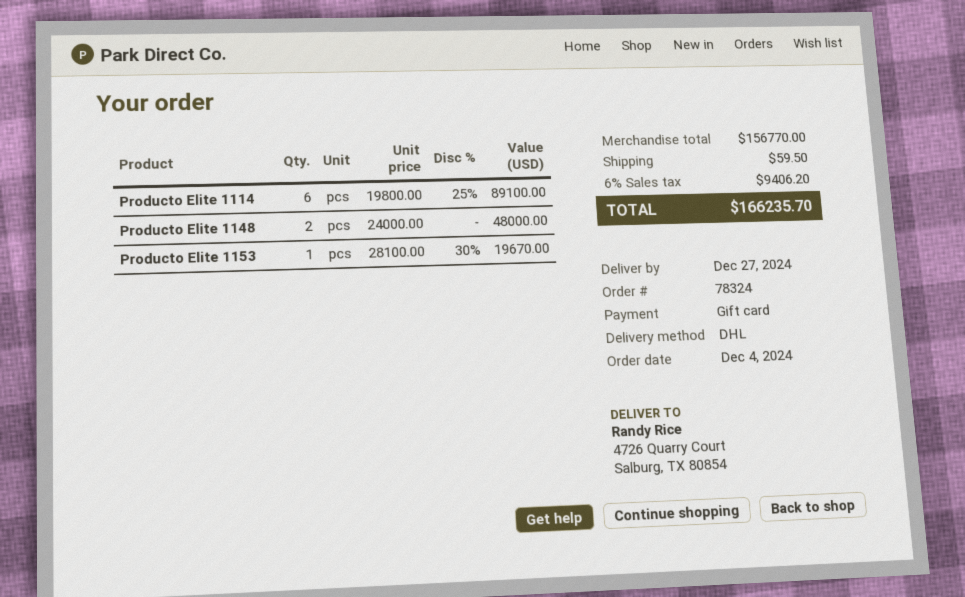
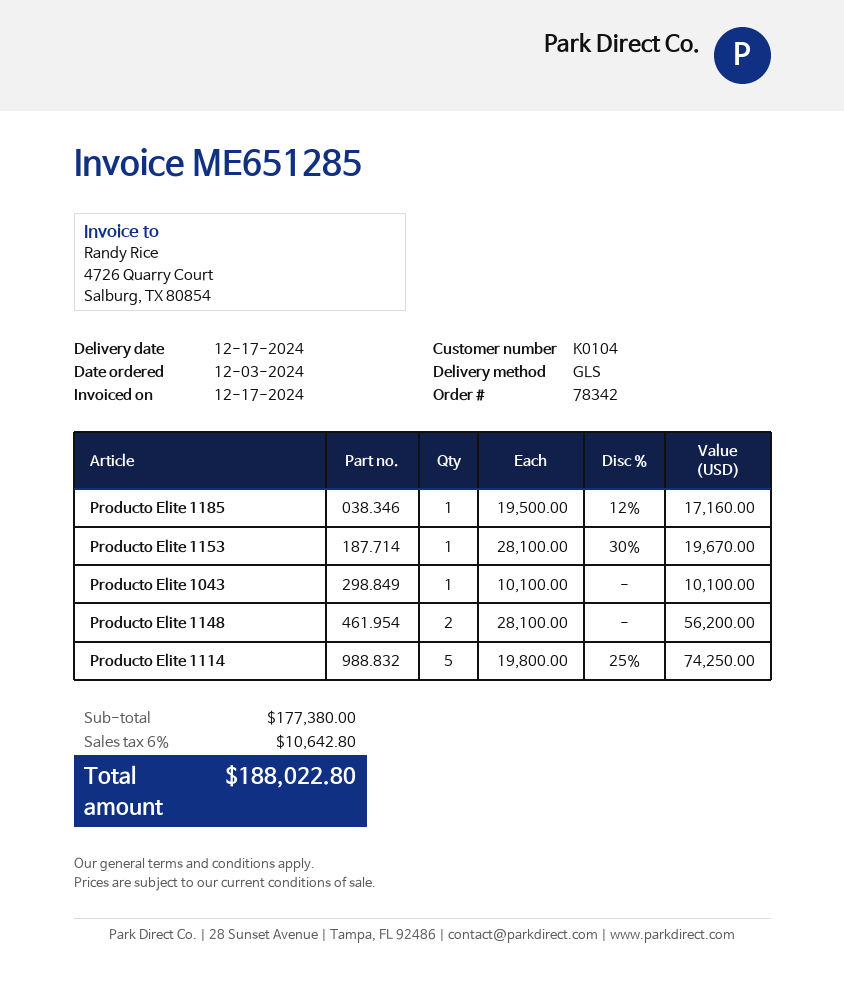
order number: 78324 -> 78342
order date: 2024-12-04 -> 2024-12-03
delivery date: 2024-12-27 -> 2024-12-17
shipping method: DHL -> GLS
Producto Elite 1114: 6 x 19800.00 - 25% = 89100.00 -> 5 x 19800.00 - 25% = 74250.00
Producto Elite 1148: 2 x 24000.00 = 48000.00 -> 2 x 28100.00 = 56200.00
Producto Elite 1185: none -> 1 x 19500.00 - 12% = 17160.00
Producto Elite 1043: none -> 1 x 10100.00 = 10100.00
subtotal: 156770.00 -> 177380.00
shipping: 59.50 -> none
tax: 6% = 9406.20 -> 6% = 10642.80
total: 166235.70 -> 188022.80

